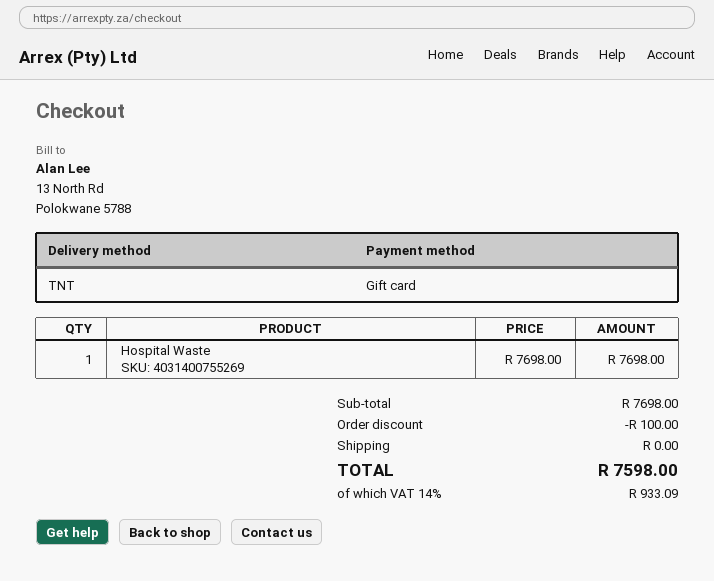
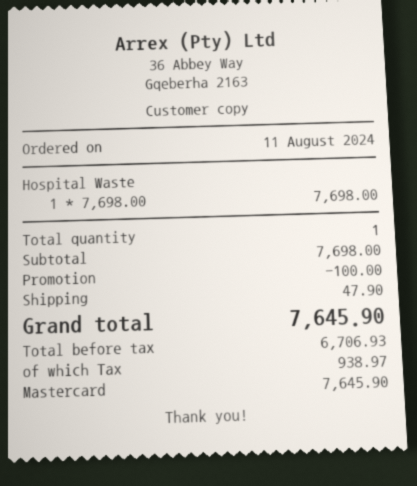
payment method: gift card -> Mastercard
shipping: 0.00 -> 47.90
tax: 933.09 -> 938.97
total: 7598.00 -> 7645.90

